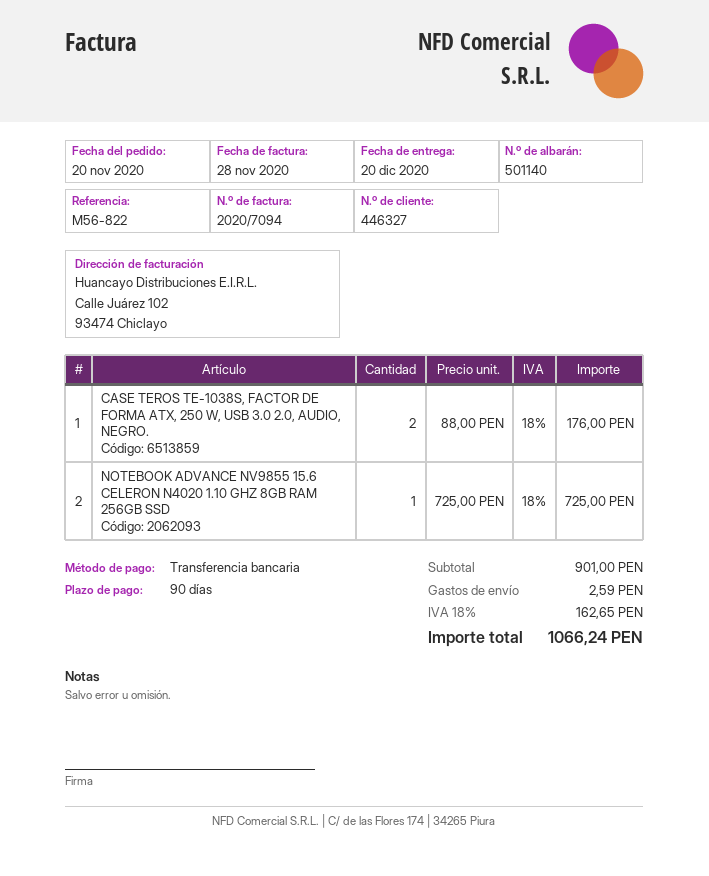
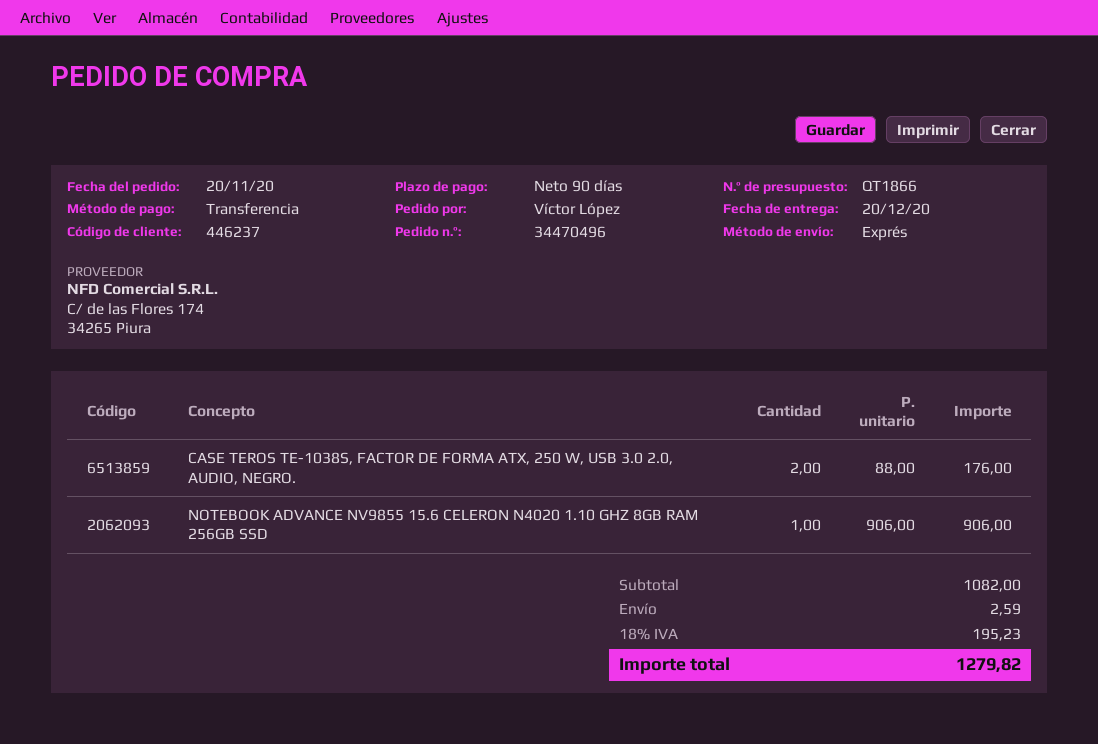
customer number: 446327 -> 446237
NOTEBOOK ADVANCE NV9855 15.6 CELERON N4020 1.10 GHZ 8GB RAM 256GB SSD: 1 x 725.00 = 725.00 -> 1 x 906.00 = 906.00
subtotal: 901.00 -> 1082.00
tax: 18% = 162.65 -> 18% = 195.23
total: 1066.24 -> 1279.82

